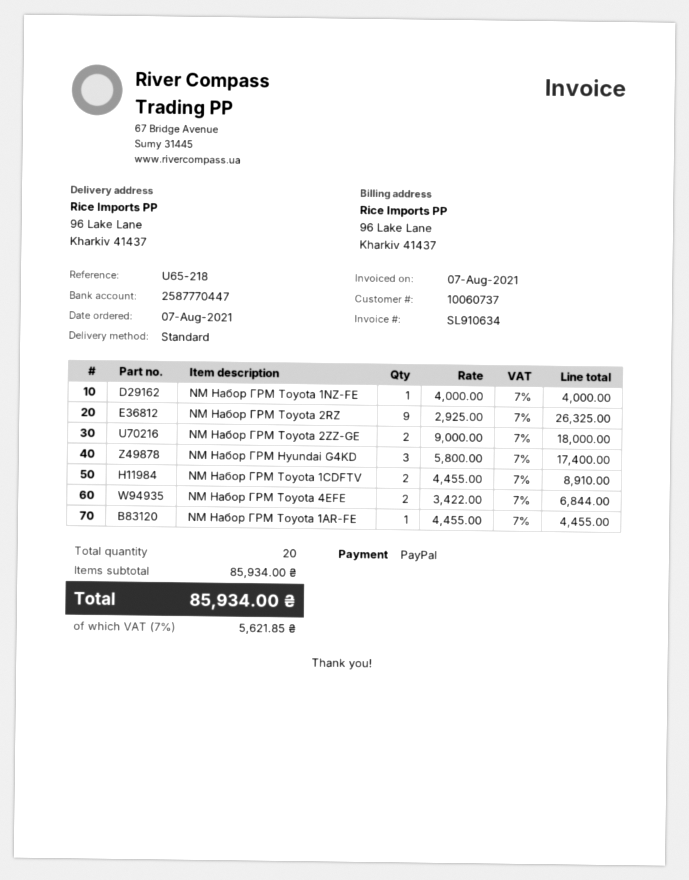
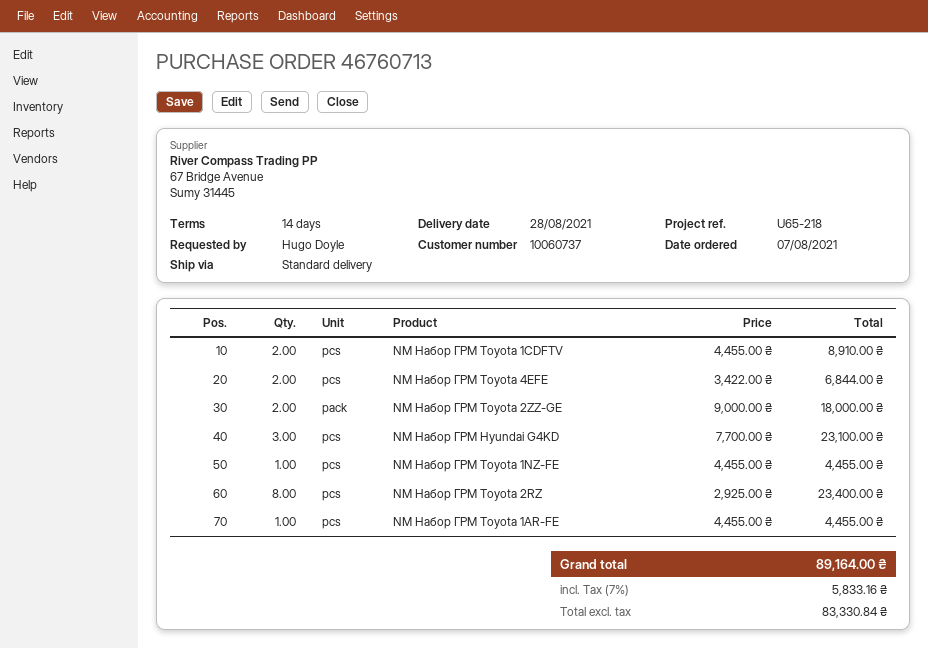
NM Набор ГРМ Toyota 1NZ-FE: 1 x 4000.00 = 4000.00 -> 1 x 4455.00 = 4455.00
NM Набор ГРМ Toyota 2RZ: 9 x 2925.00 = 26325.00 -> 8 x 2925.00 = 23400.00
NM Набор ГРМ Hyundai G4KD: 3 x 5800.00 = 17400.00 -> 3 x 7700.00 = 23100.00
tax: 7% = 5621.85 -> 7% = 5833.16
total: 85934.00 -> 89164.00

